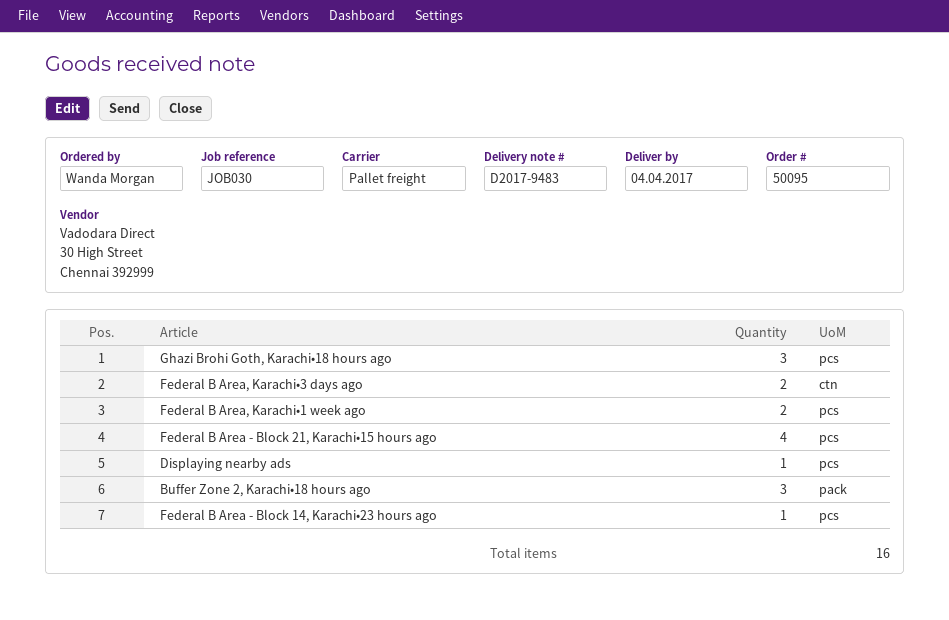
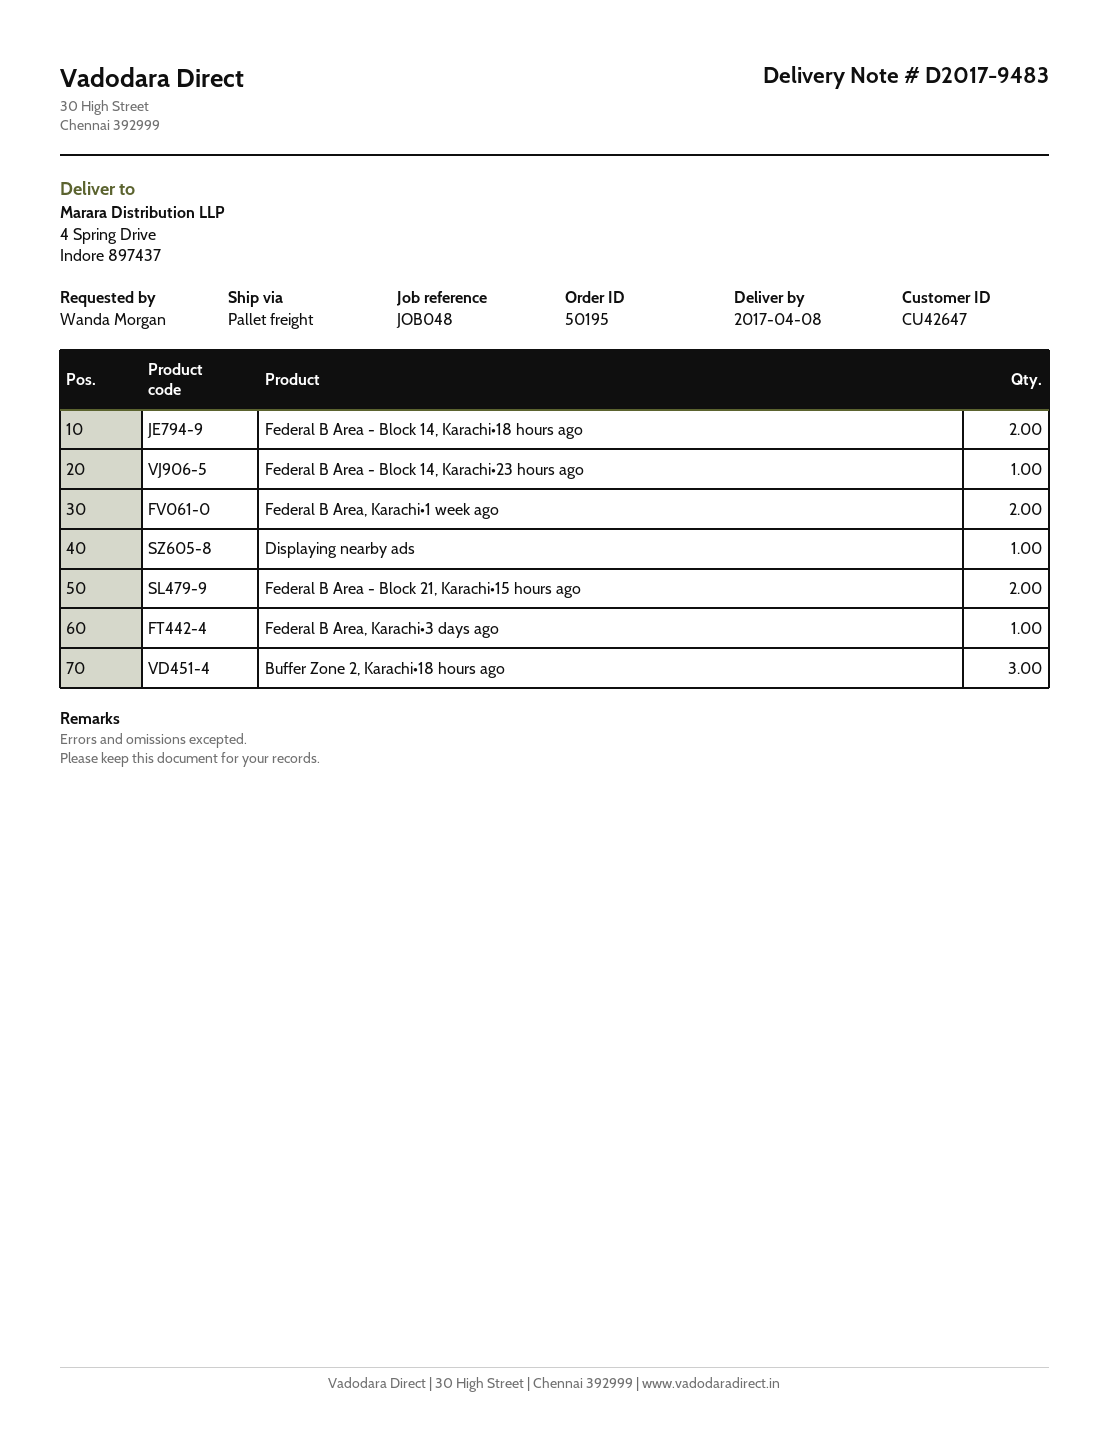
order number: 50095 -> 50195
delivery date: 2017-04-04 -> 2017-04-08
reference: JOB030 -> JOB048
Ghazi Brohi Goth, Karachi•18 hours ago: 3 -> none
Federal B Area, Karachi•3 days ago: 2 -> 1
Federal B Area - Block 21, Karachi•15 hours ago: 4 -> 2
Federal B Area - Block 14, Karachi•18 hours ago: none -> 2

